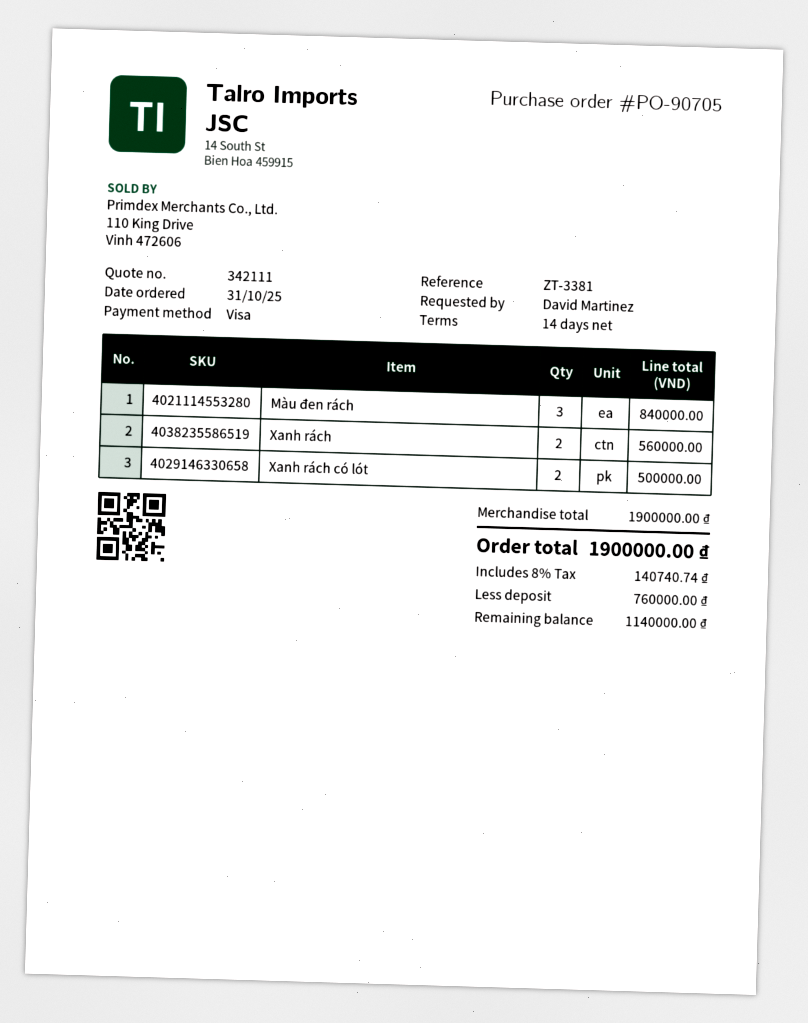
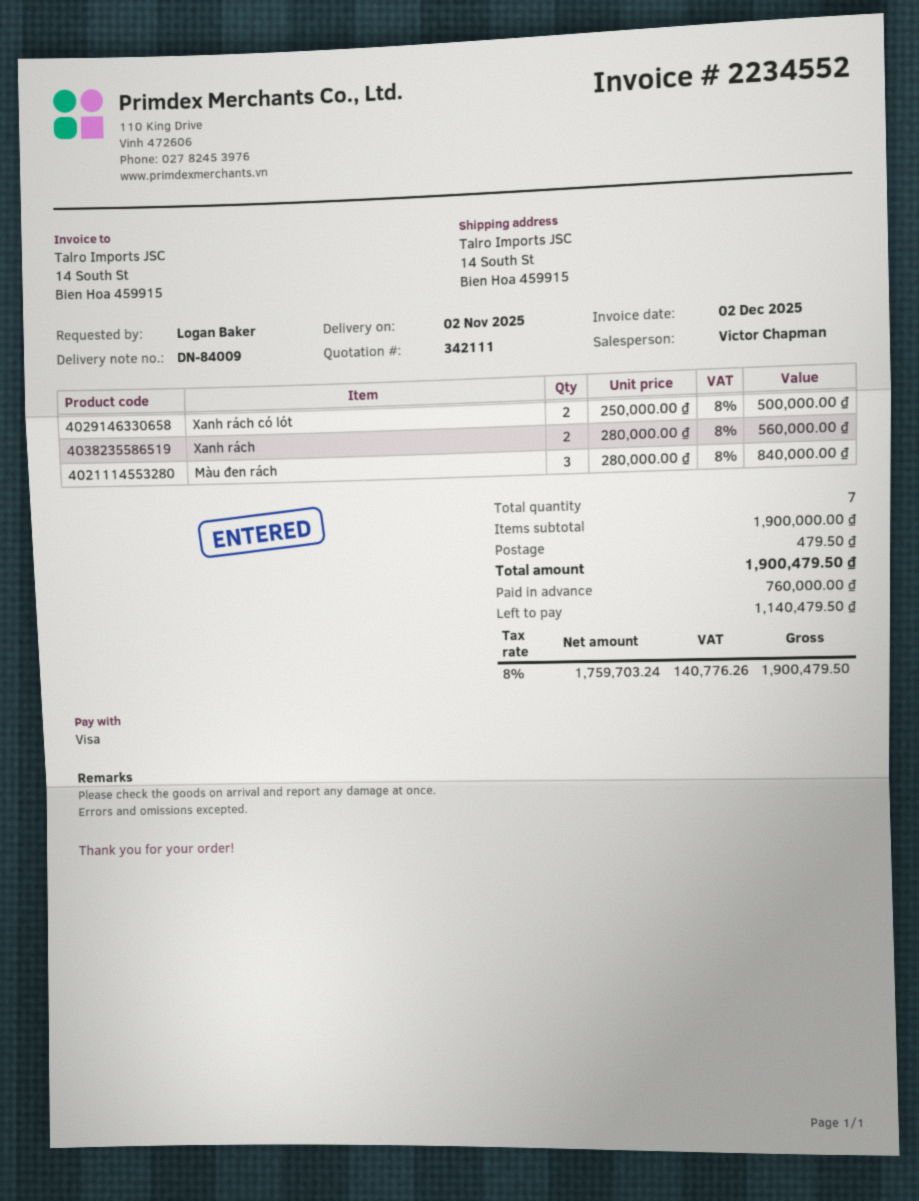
ordered by: David Martinez -> Logan Baker
shipping: none -> 479.50
tax: 8% = 140740.74 -> 8% = 140776.26
total: 1900000.00 -> 1900479.50
balance: 1140000.00 -> 1140479.50

